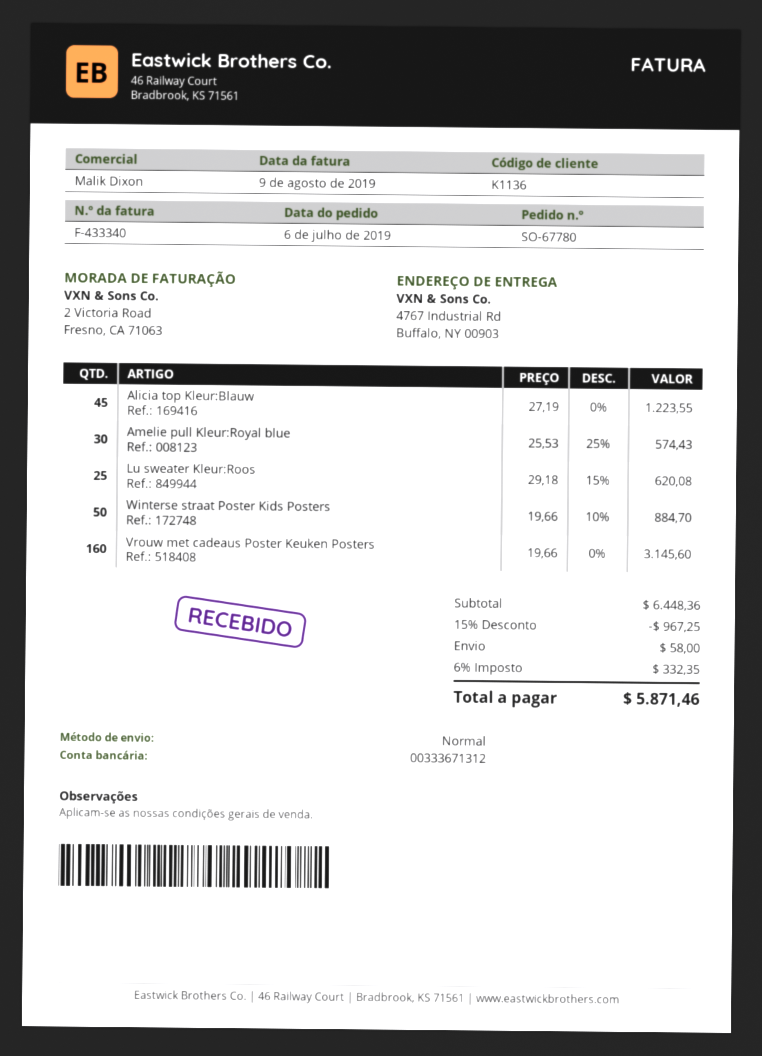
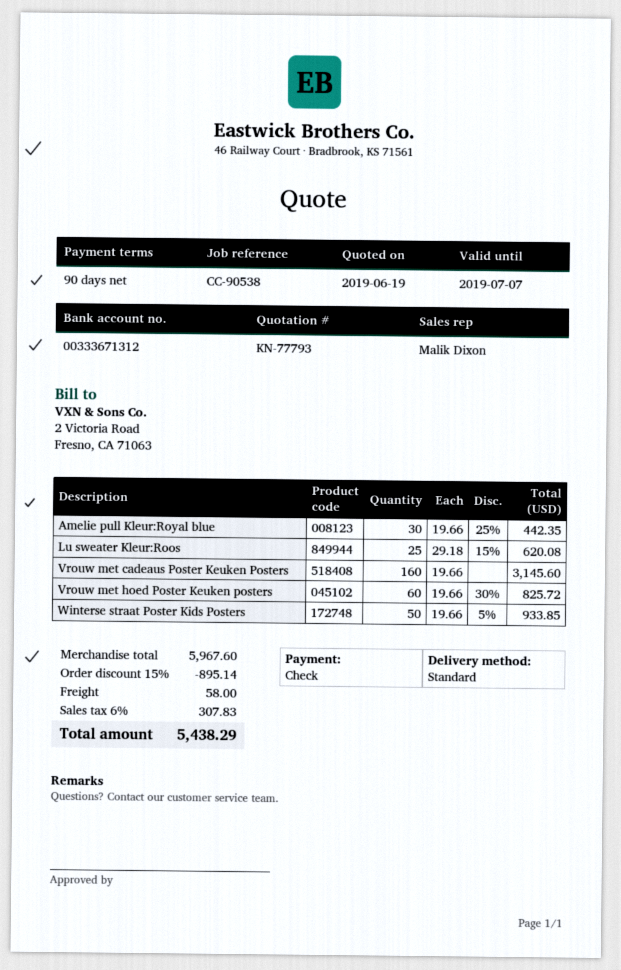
Alicia top Kleur:Blauw: 45 x 27.19 = 1223.55 -> none
Amelie pull Kleur:Royal blue: 30 x 25.53 - 25% = 574.43 -> 30 x 19.66 - 25% = 442.35
Winterse straat Poster Kids Posters: 50 x 19.66 - 10% = 884.70 -> 50 x 19.66 - 5% = 933.85
Vrouw met hoed Poster Keuken posters: none -> 60 x 19.66 - 30% = 825.72
subtotal: 6448.36 -> 5967.60
discount: 15% = 967.25 -> 15% = 895.14
tax: 6% = 332.35 -> 6% = 307.83
total: 5871.46 -> 5438.29

